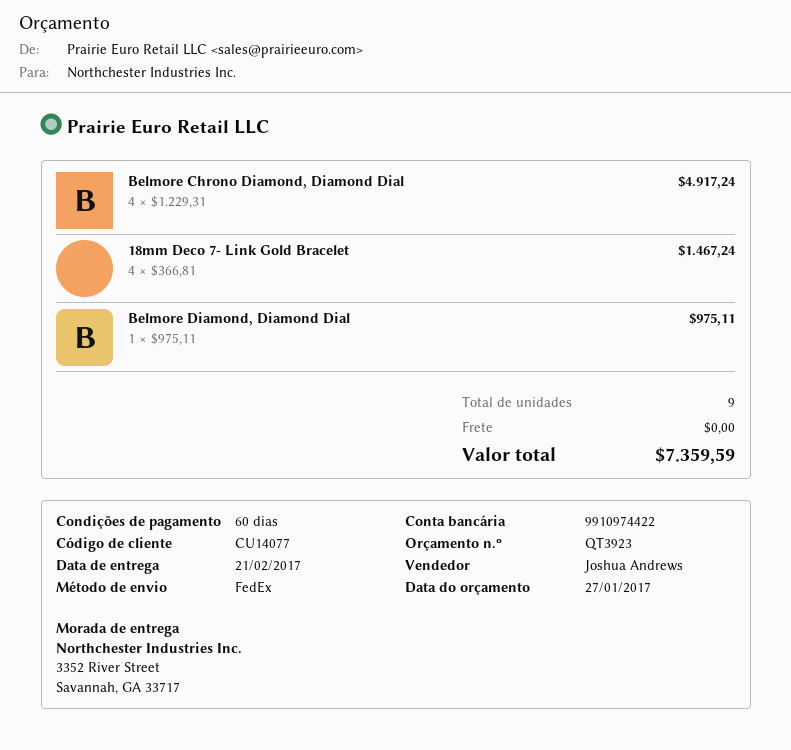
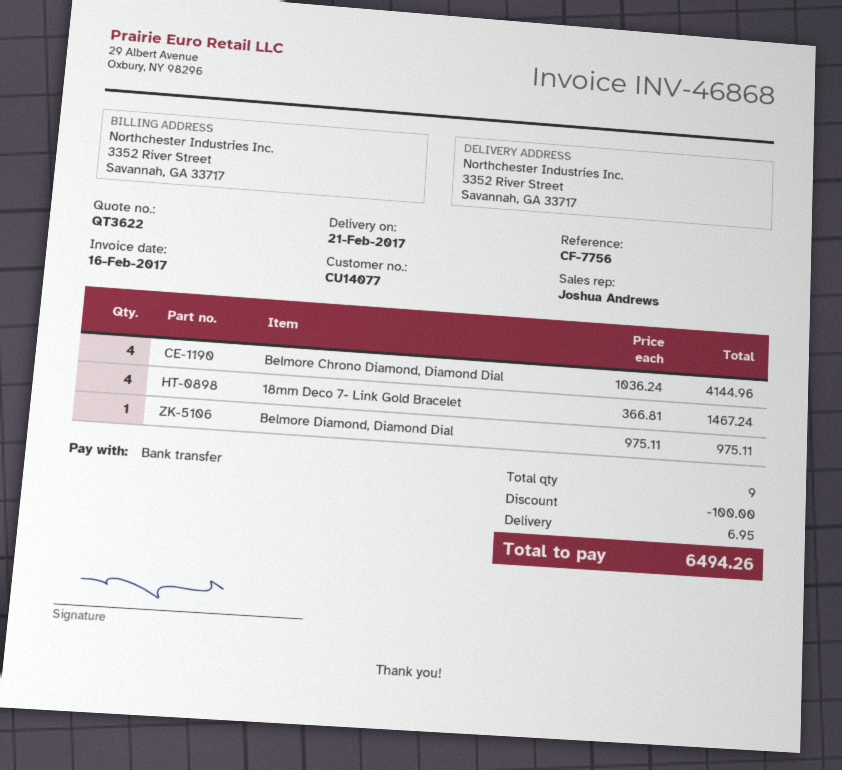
quote number: QT3923 -> QT3622
Belmore Chrono Diamond, Diamond Dial: 4 x 1229.31 = 4917.24 -> 4 x 1036.24 = 4144.96
discount: none -> 100.00
shipping: 0.00 -> 6.95
total: 7359.59 -> 6494.26

